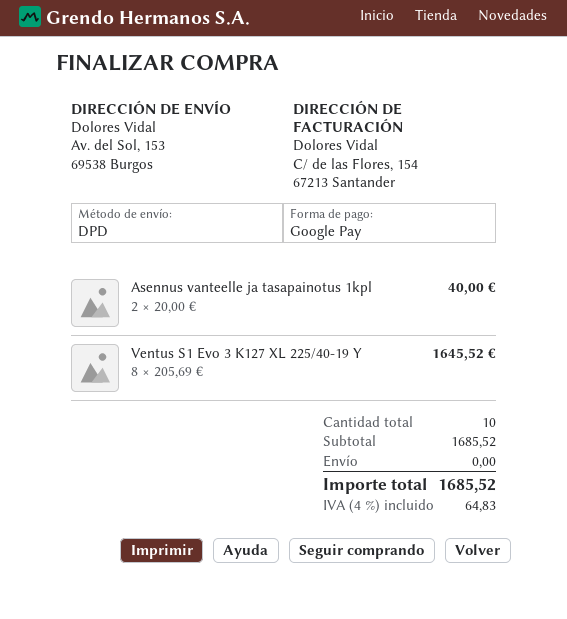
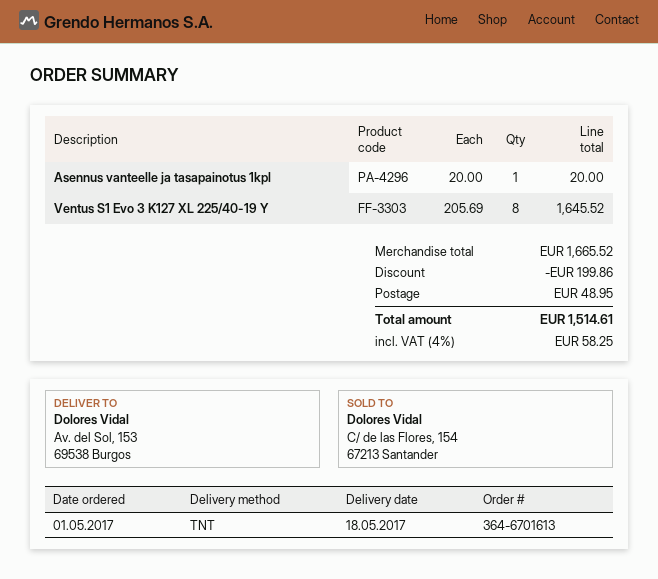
shipping method: DPD -> TNT
Asennus vanteelle ja tasapainotus 1kpl: 2 x 20.00 = 40.00 -> 1 x 20.00 = 20.00
subtotal: 1685.52 -> 1665.52
discount: none -> 199.86
shipping: 0.00 -> 48.95
tax: 4% = 64.83 -> 4% = 58.25
total: 1685.52 -> 1514.61

